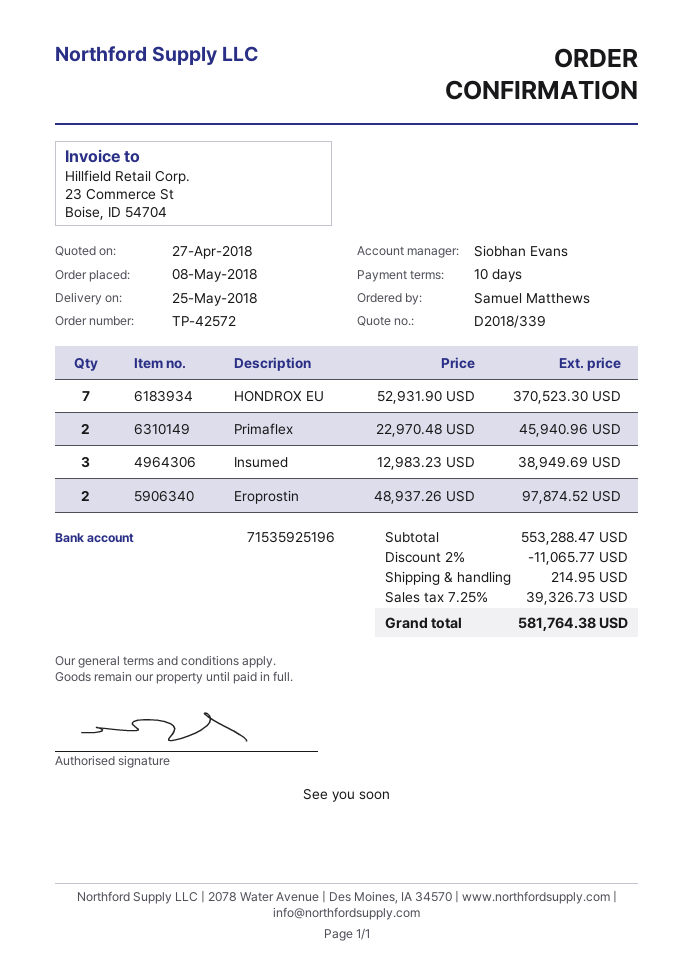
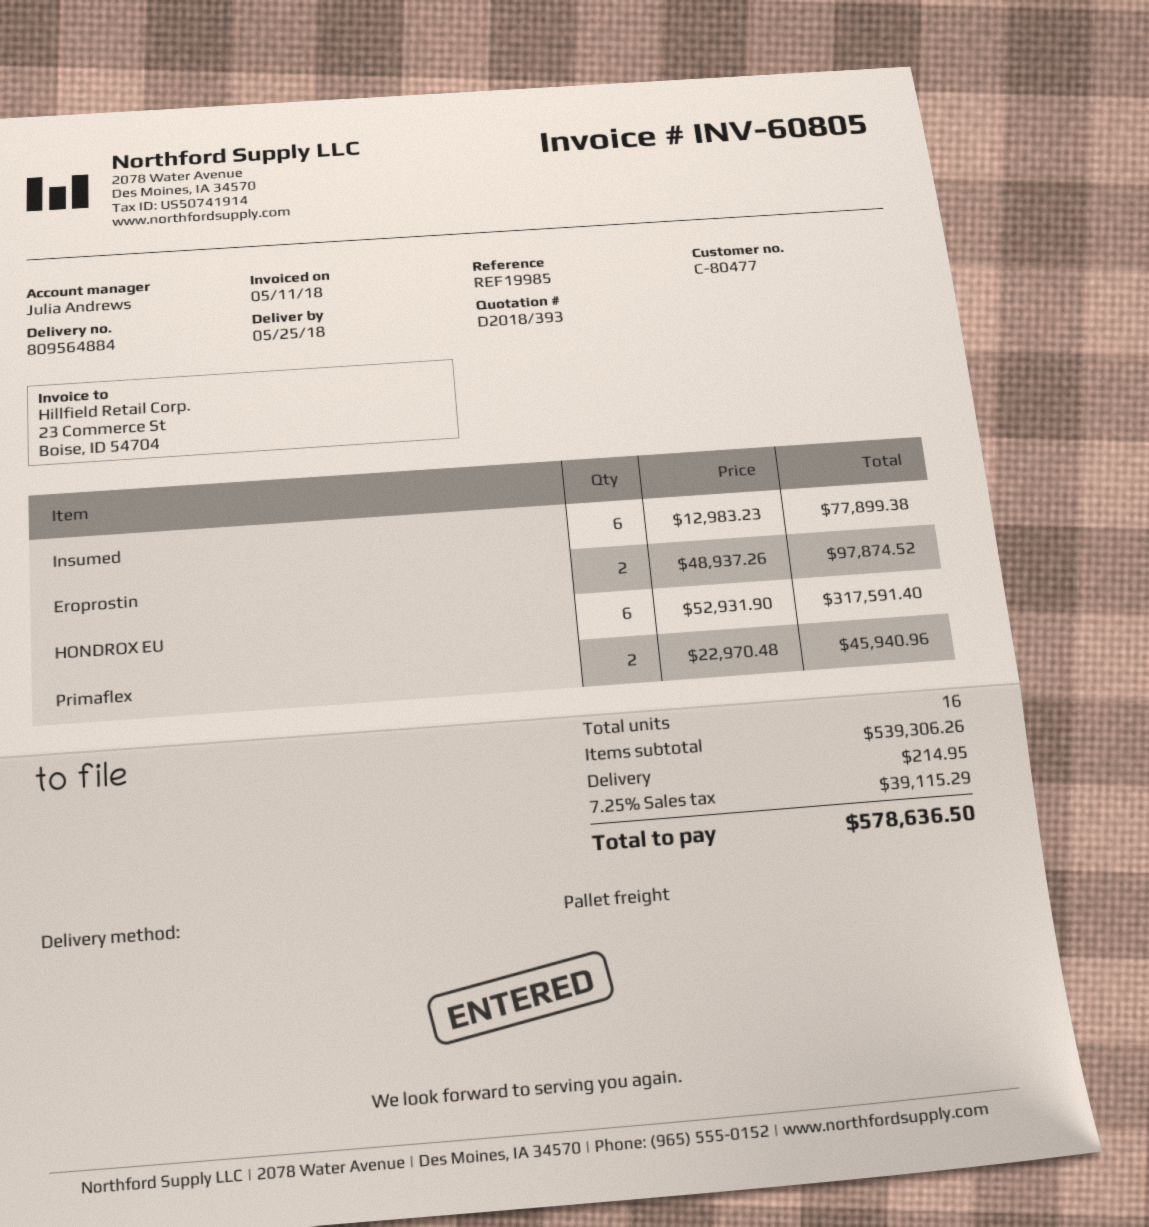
quote number: D2018/339 -> D2018/393
sales rep: Siobhan Evans -> Julia Andrews
HONDROX EU: 7 x 52931.90 = 370523.30 -> 6 x 52931.90 = 317591.40
Insumed: 3 x 12983.23 = 38949.69 -> 6 x 12983.23 = 77899.38
subtotal: 553288.47 -> 539306.26
discount: 2% = 11065.77 -> none
tax: 7.25% = 39326.73 -> 7.25% = 39115.29
total: 581764.38 -> 578636.50

